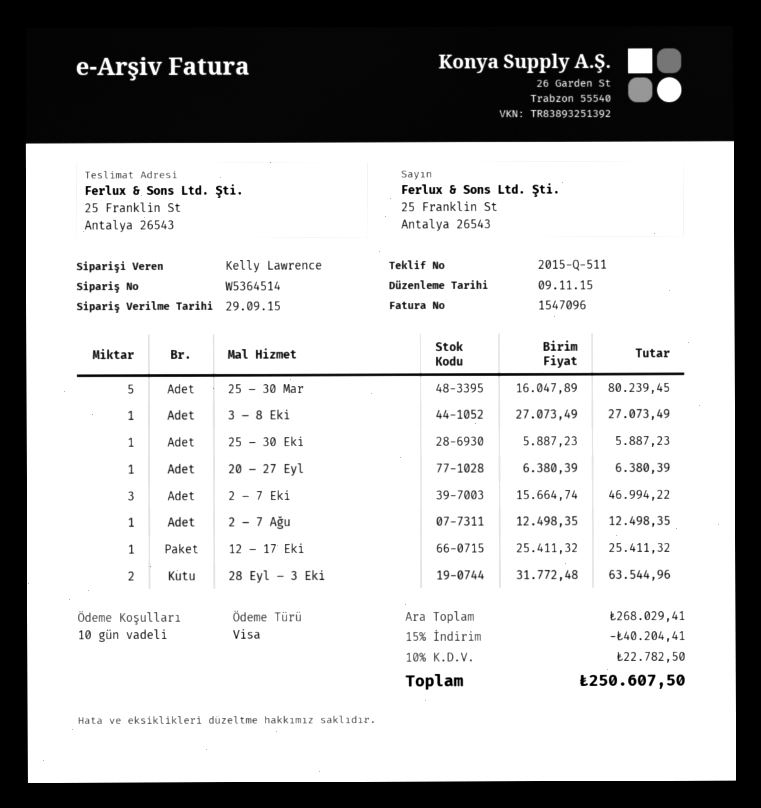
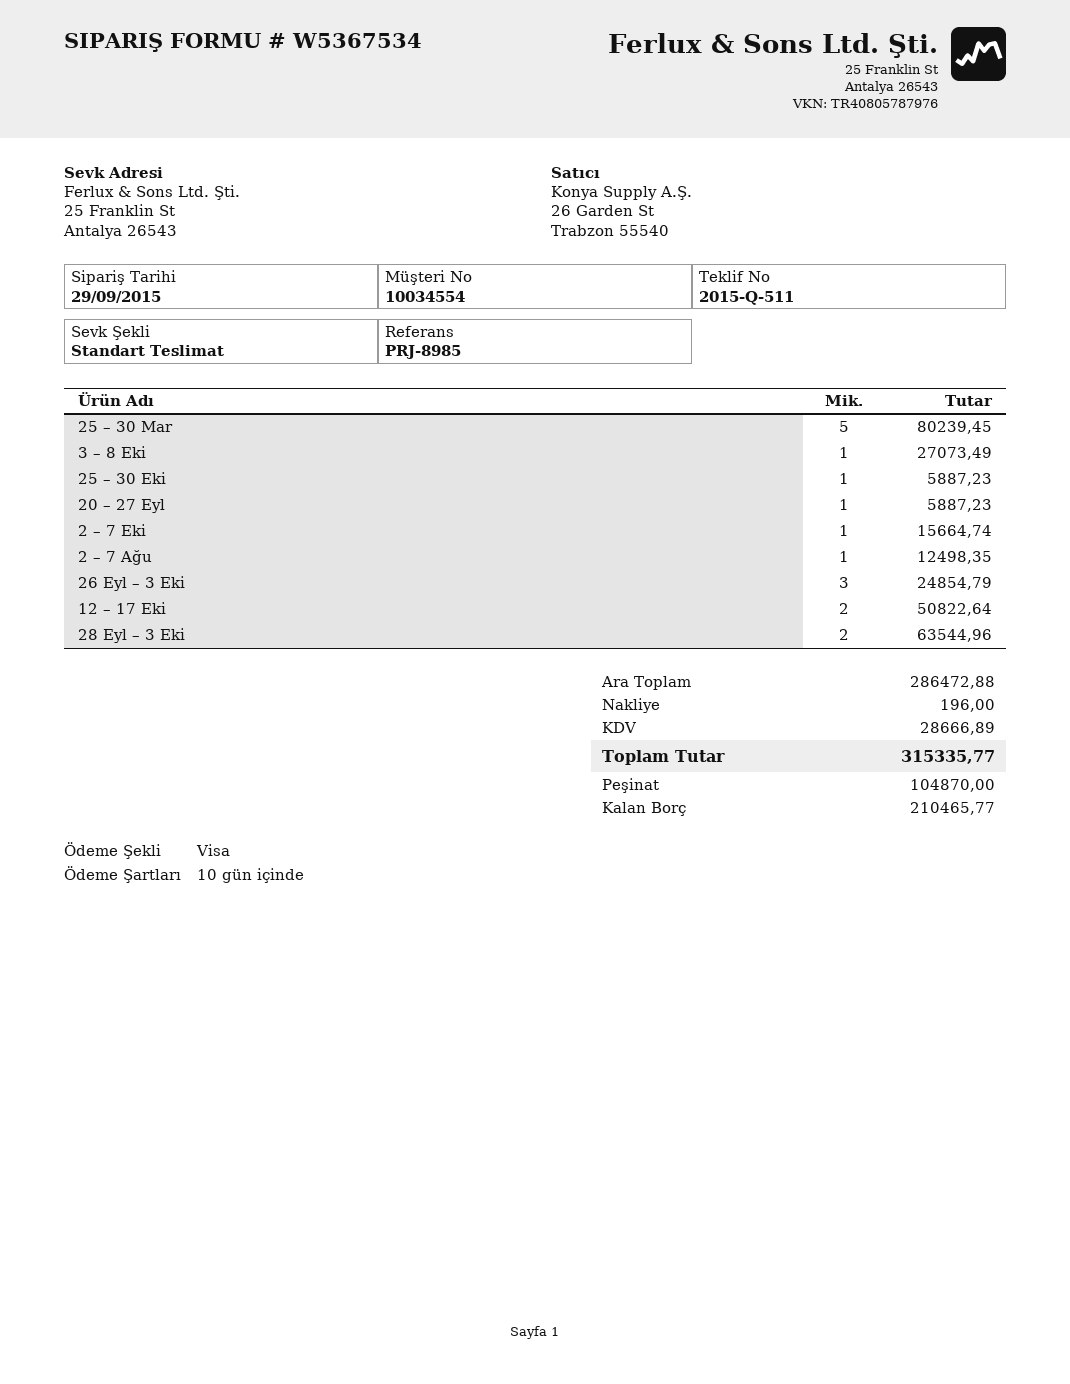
order number: W5364514 -> W5367534
20 – 27 Eyl: 1 for 6380.39 -> 1 for 5887.23
2 – 7 Eki: 3 for 46994.22 -> 1 for 15664.74
12 – 17 Eki: 1 for 25411.32 -> 2 for 50822.64
26 Eyl – 3 Eki: none -> 3 for 24854.79
subtotal: 268029.41 -> 286472.88
discount: 15% = 40204.41 -> none
shipping: none -> 196.00
tax: 22782.50 -> 28666.89
total: 250607.50 -> 315335.77

